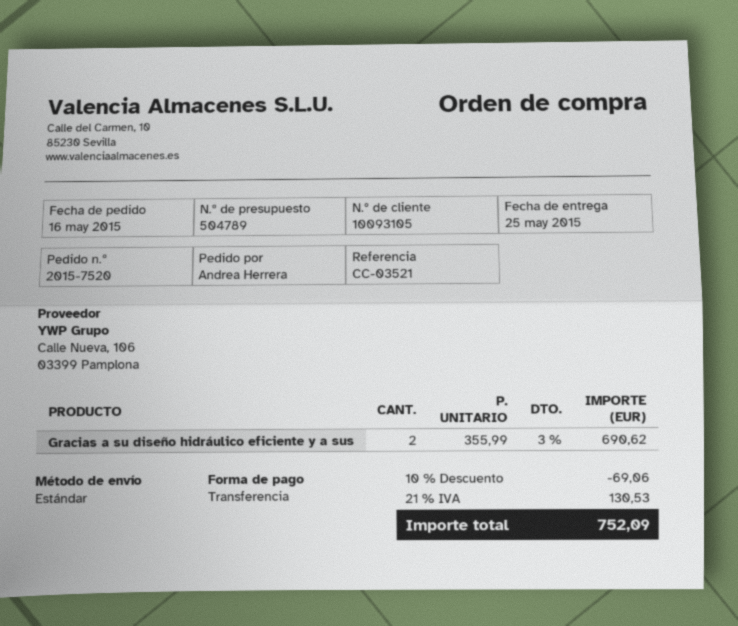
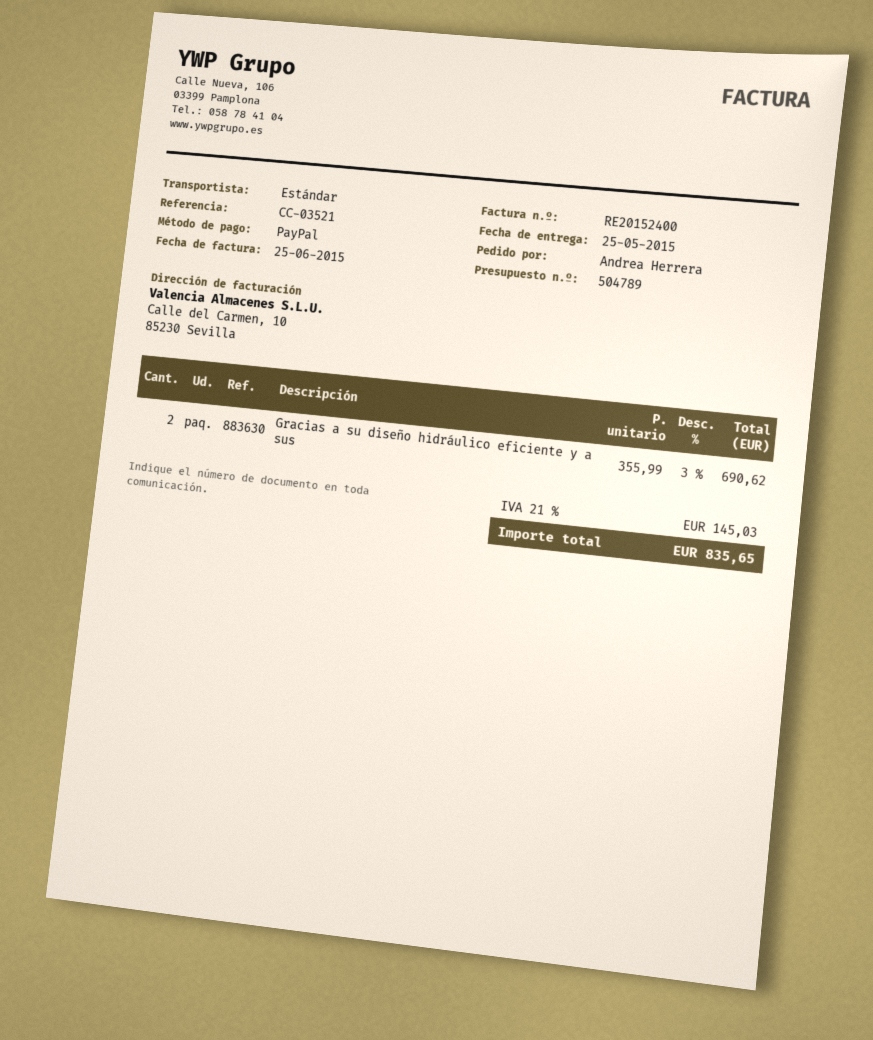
payment method: bank transfer -> PayPal
discount: 10% = 69.06 -> none
tax: 21% = 130.53 -> 21% = 145.03
total: 752.09 -> 835.65

